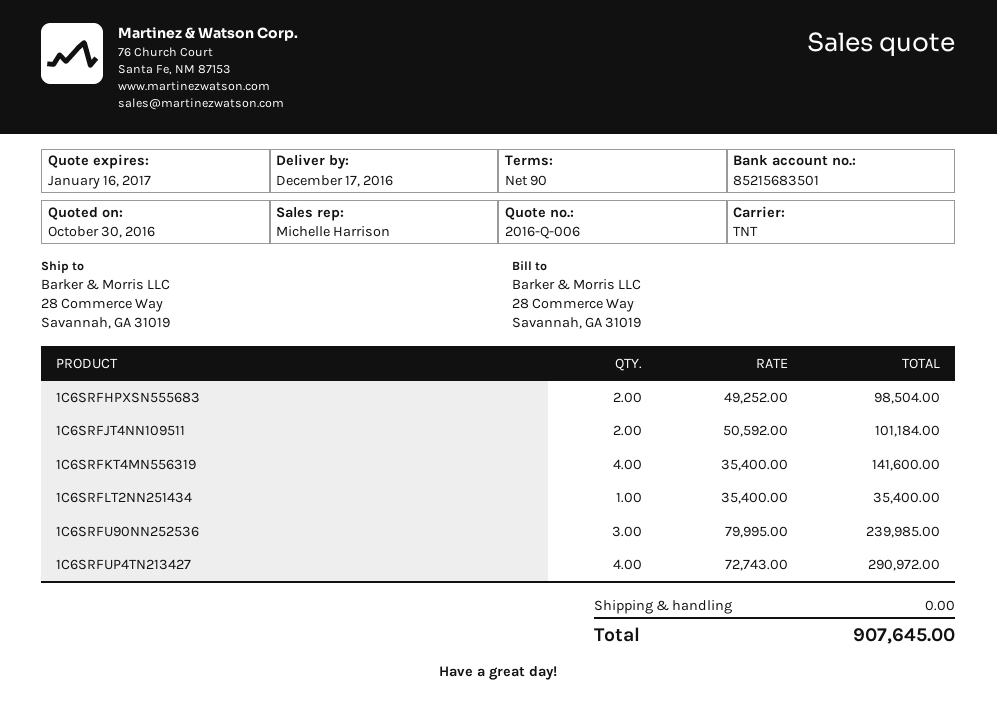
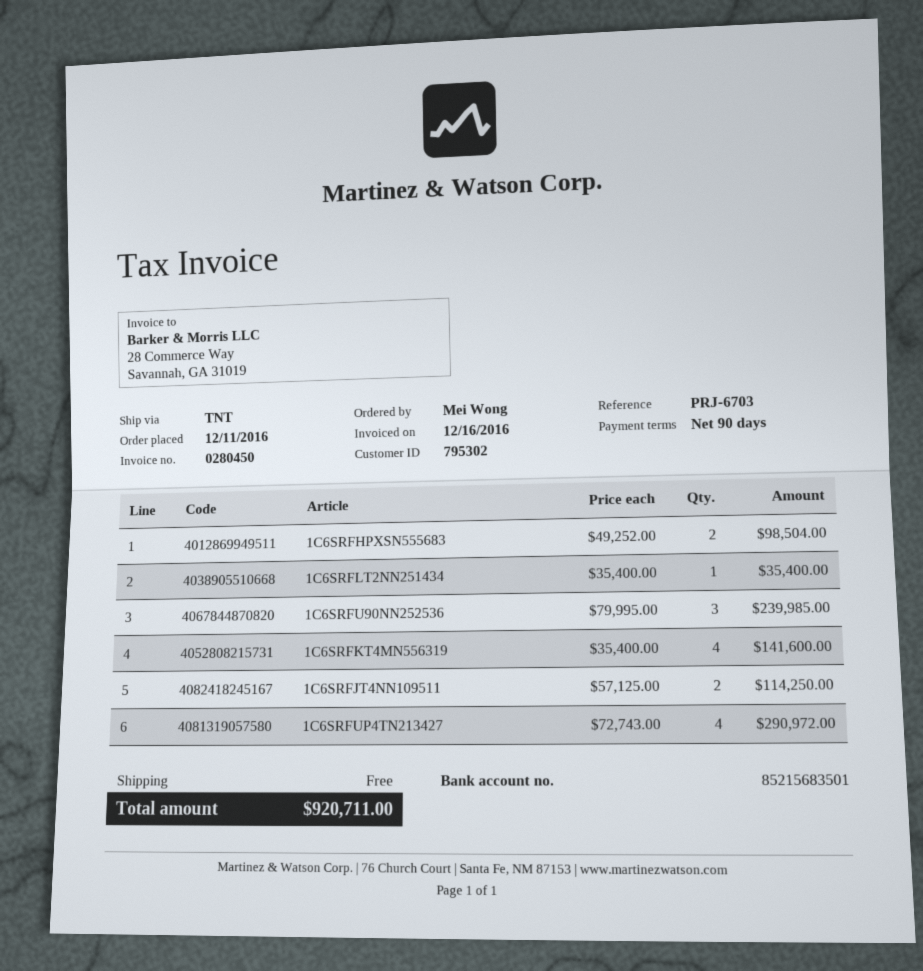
1C6SRFJT4NN109511: 2 x 50592.00 = 101184.00 -> 2 x 57125.00 = 114250.00
total: 907645.00 -> 920711.00

